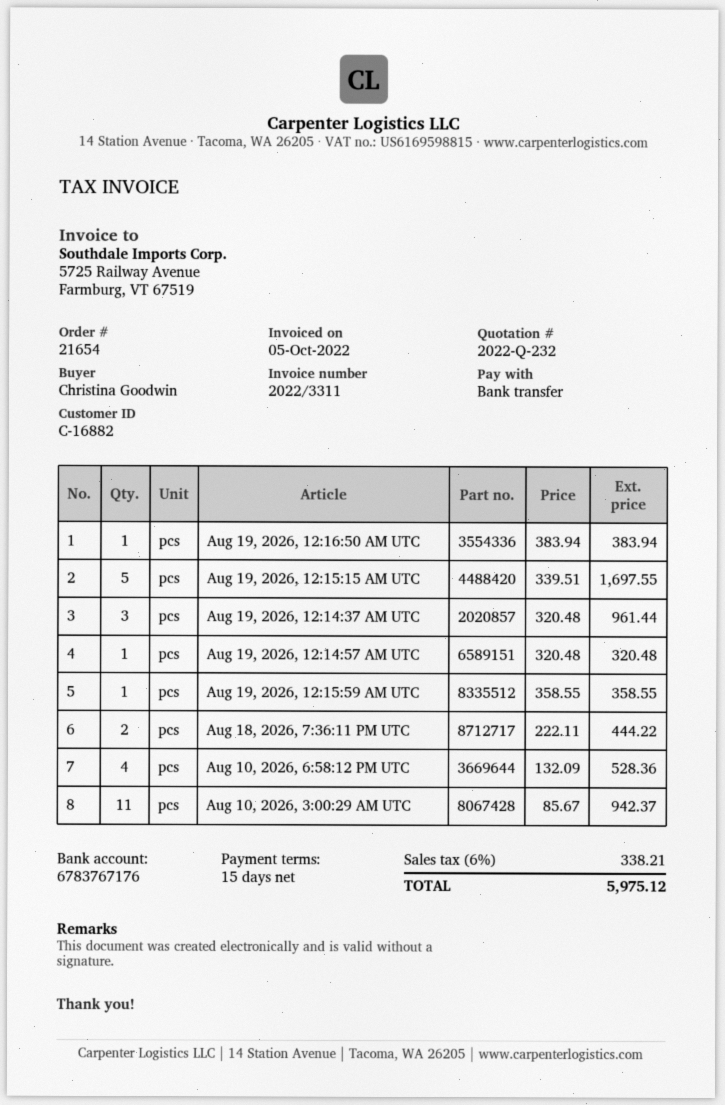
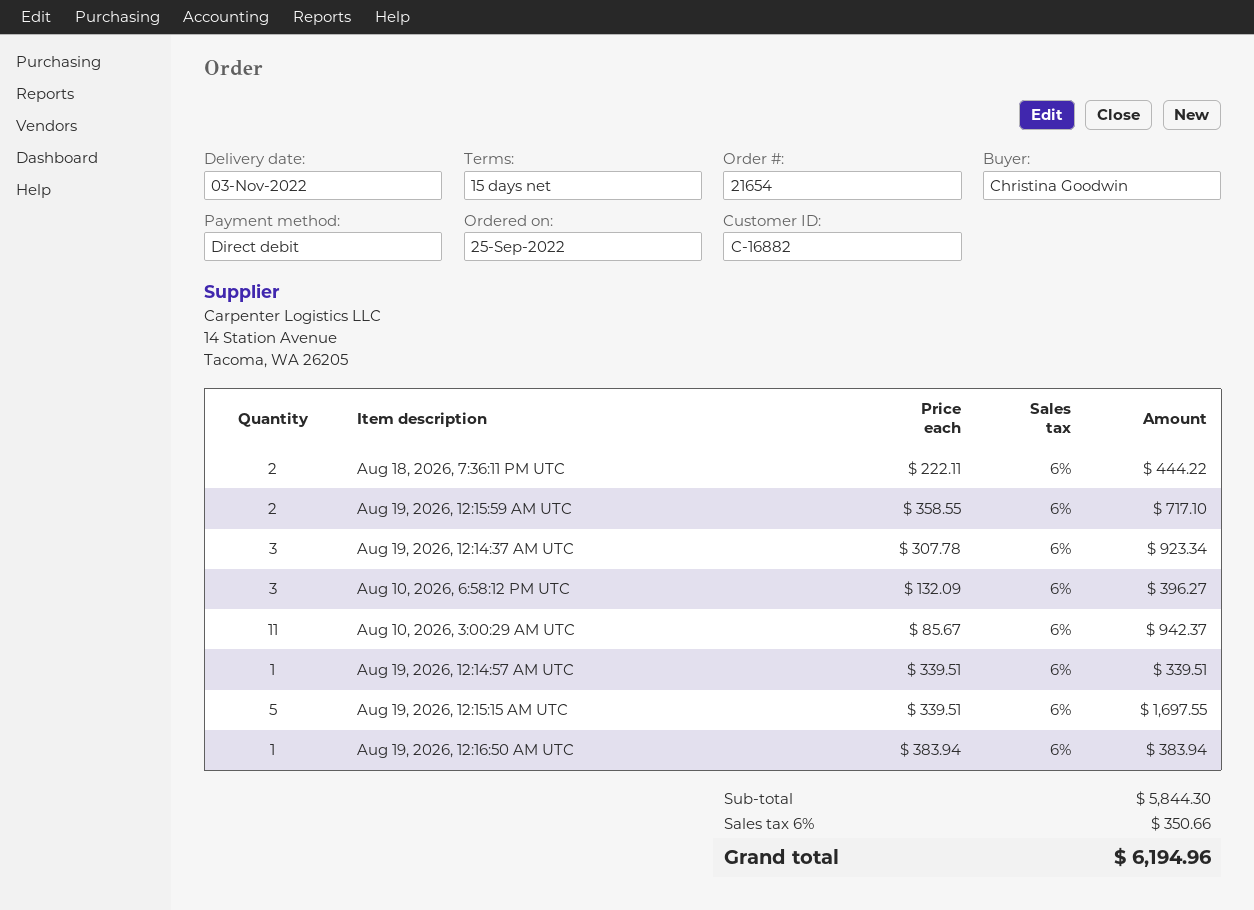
payment method: bank transfer -> direct debit
Aug 19, 2026, 12:14:37 AM UTC: 3 x 320.48 = 961.44 -> 3 x 307.78 = 923.34
Aug 19, 2026, 12:14:57 AM UTC: 1 x 320.48 = 320.48 -> 1 x 339.51 = 339.51
Aug 19, 2026, 12:15:59 AM UTC: 1 x 358.55 = 358.55 -> 2 x 358.55 = 717.10
Aug 10, 2026, 6:58:12 PM UTC: 4 x 132.09 = 528.36 -> 3 x 132.09 = 396.27
tax: 6% = 338.21 -> 6% = 350.66
total: 5975.12 -> 6194.96

